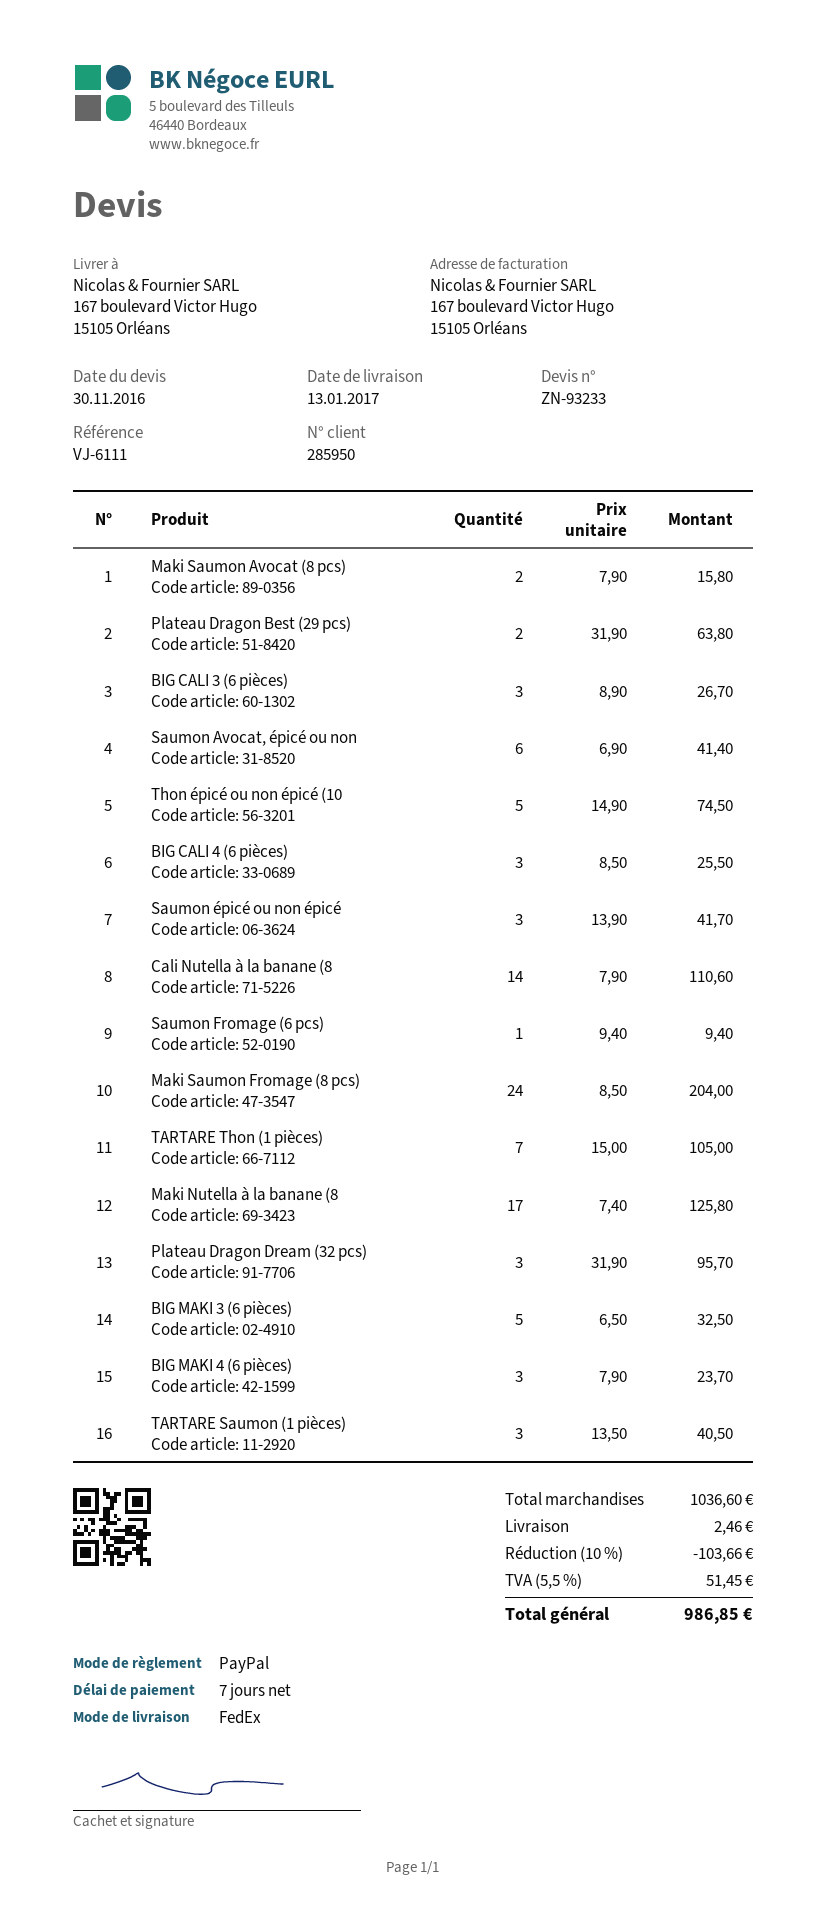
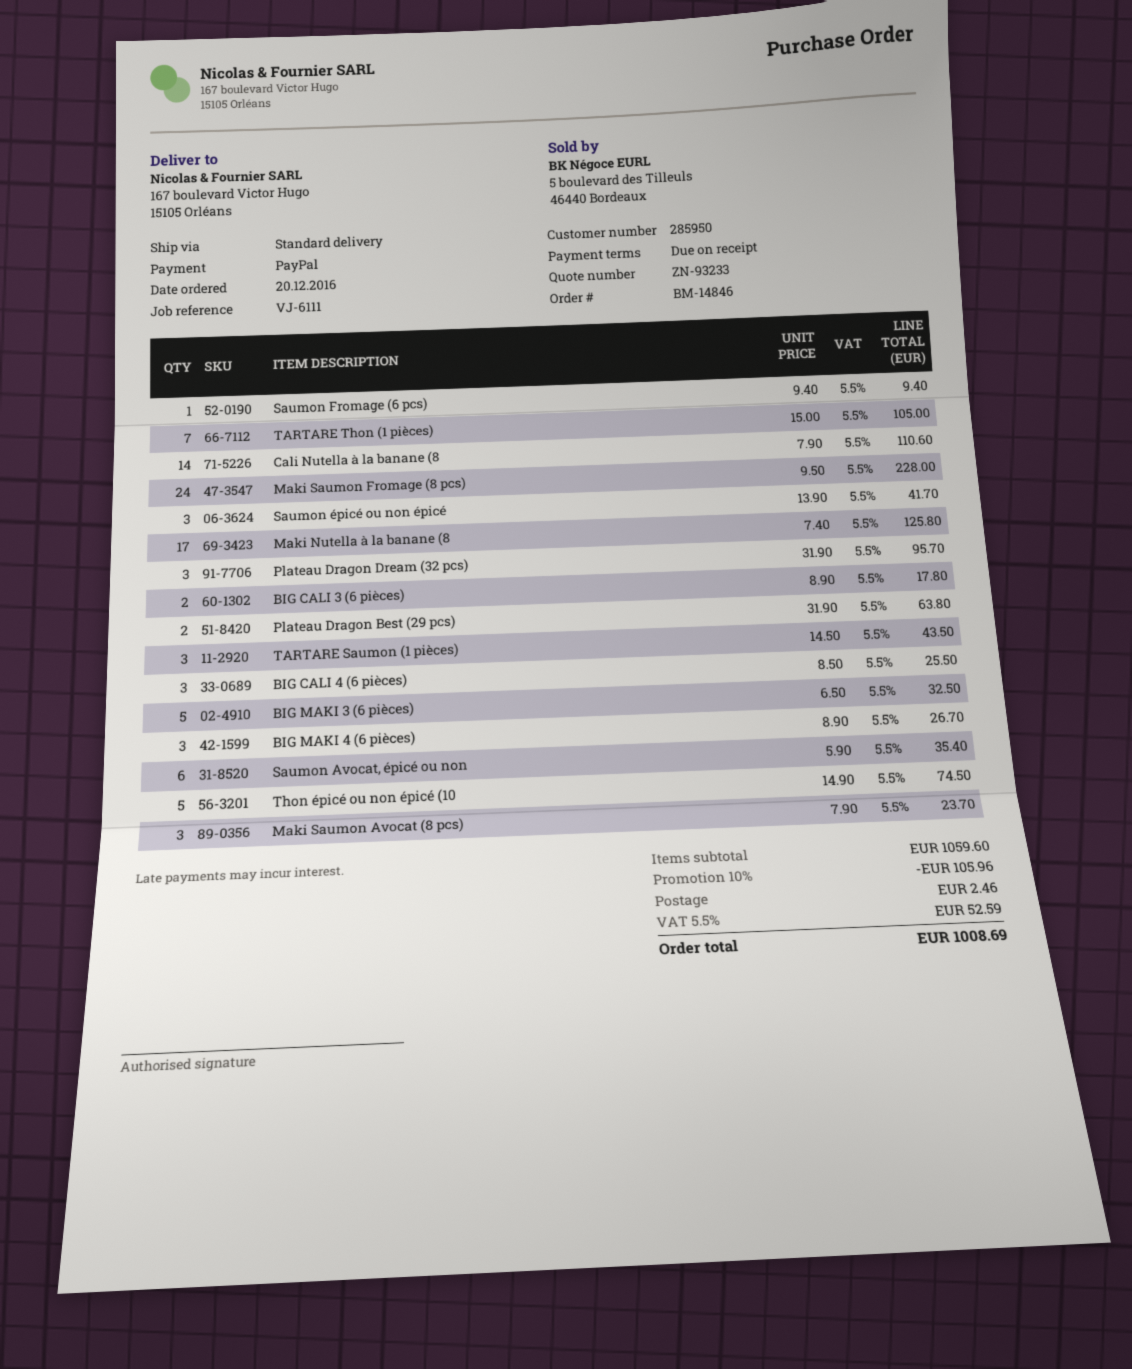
payment terms: 7 days -> on receipt
shipping method: FedEx -> standard
Maki Saumon Avocat (8 pcs): 2 x 7.90 = 15.80 -> 3 x 7.90 = 23.70
BIG CALI 3 (6 pièces): 3 x 8.90 = 26.70 -> 2 x 8.90 = 17.80
Saumon Avocat, épicé ou non: 6 x 6.90 = 41.40 -> 6 x 5.90 = 35.40
Maki Saumon Fromage (8 pcs): 24 x 8.50 = 204.00 -> 24 x 9.50 = 228.00
BIG MAKI 4 (6 pièces): 3 x 7.90 = 23.70 -> 3 x 8.90 = 26.70
TARTARE Saumon (1 pièces): 3 x 13.50 = 40.50 -> 3 x 14.50 = 43.50
subtotal: 1036.60 -> 1059.60
discount: 10% = 103.66 -> 10% = 105.96
tax: 5.5% = 51.45 -> 5.5% = 52.59
total: 986.85 -> 1008.69

